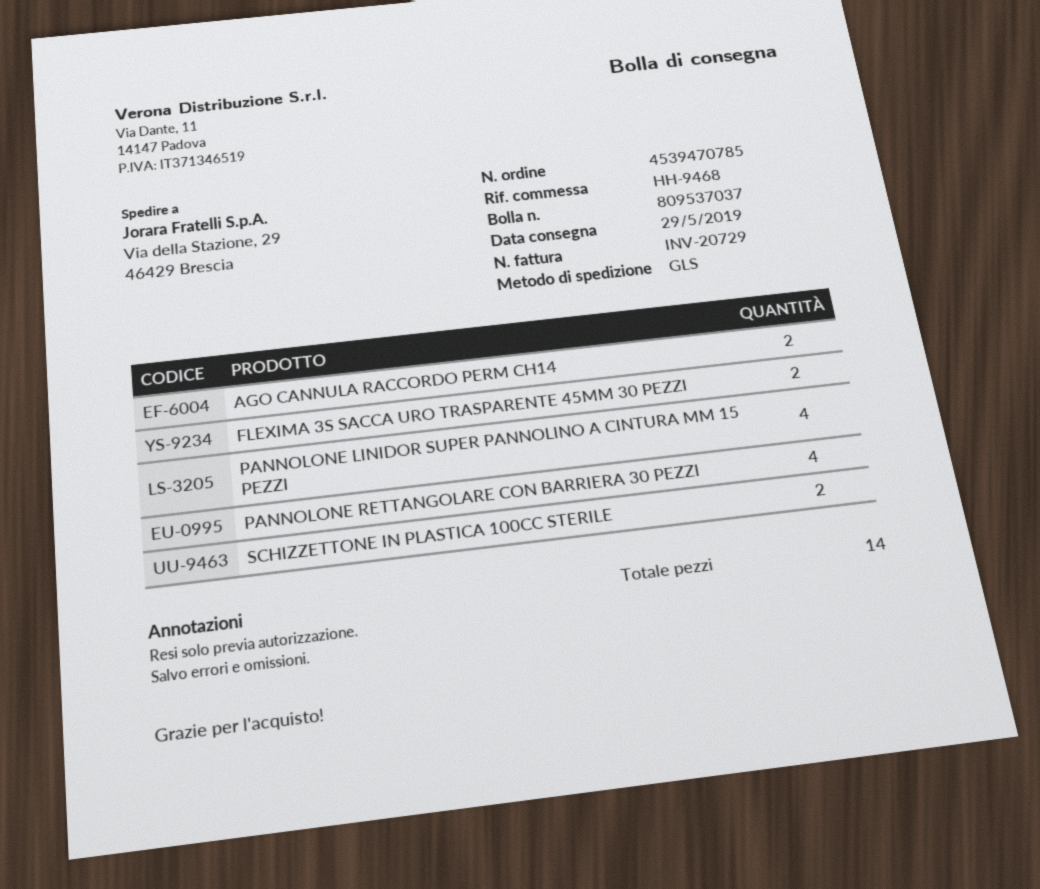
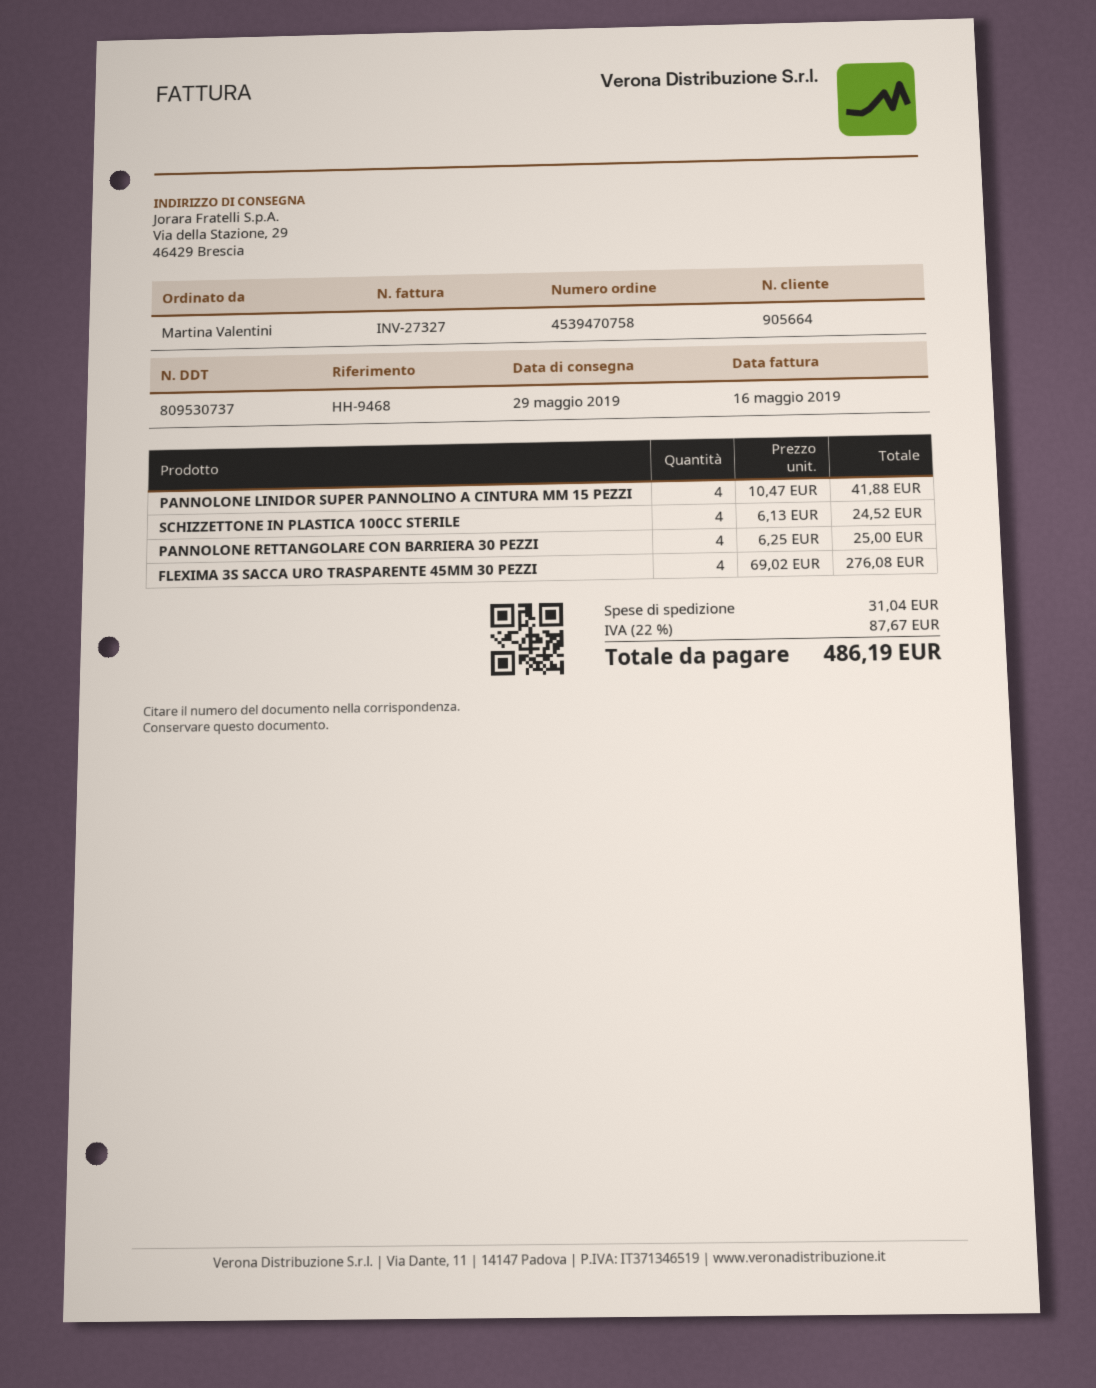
order number: 4539470785 -> 4539470758
delivery note number: 809537037 -> 809530737
invoice number: INV-20729 -> INV-27327
AGO CANNULA RACCORDO PERM CH14: 2 -> none
FLEXIMA 3S SACCA URO TRASPARENTE 45MM 30 PEZZI: 2 -> 4
SCHIZZETTONE IN PLASTICA 100CC STERILE: 2 -> 4

